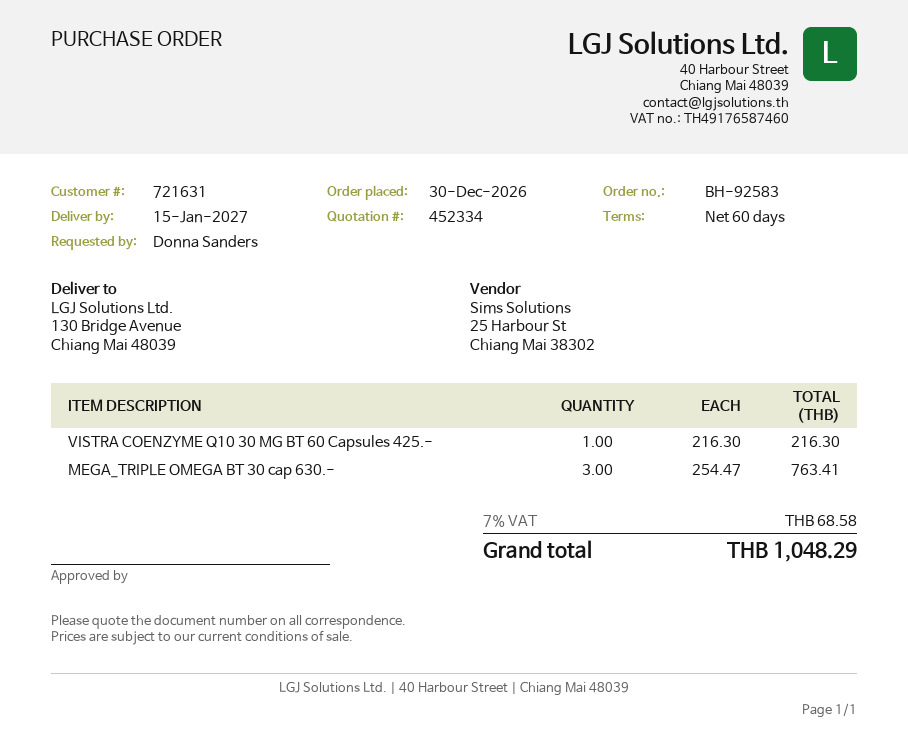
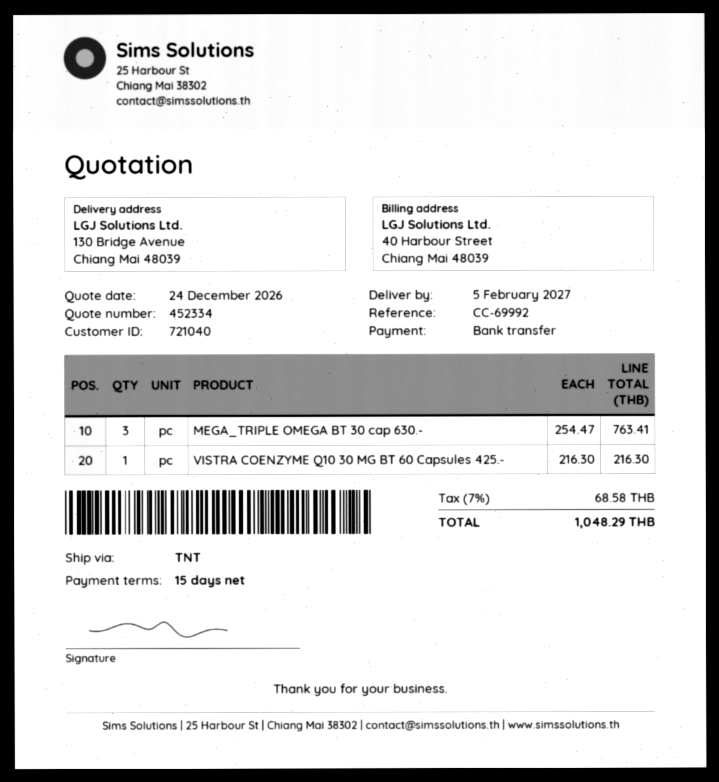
delivery date: 2027-01-15 -> 2027-02-05
payment terms: 60 days -> 15 days
customer number: 721631 -> 721040

